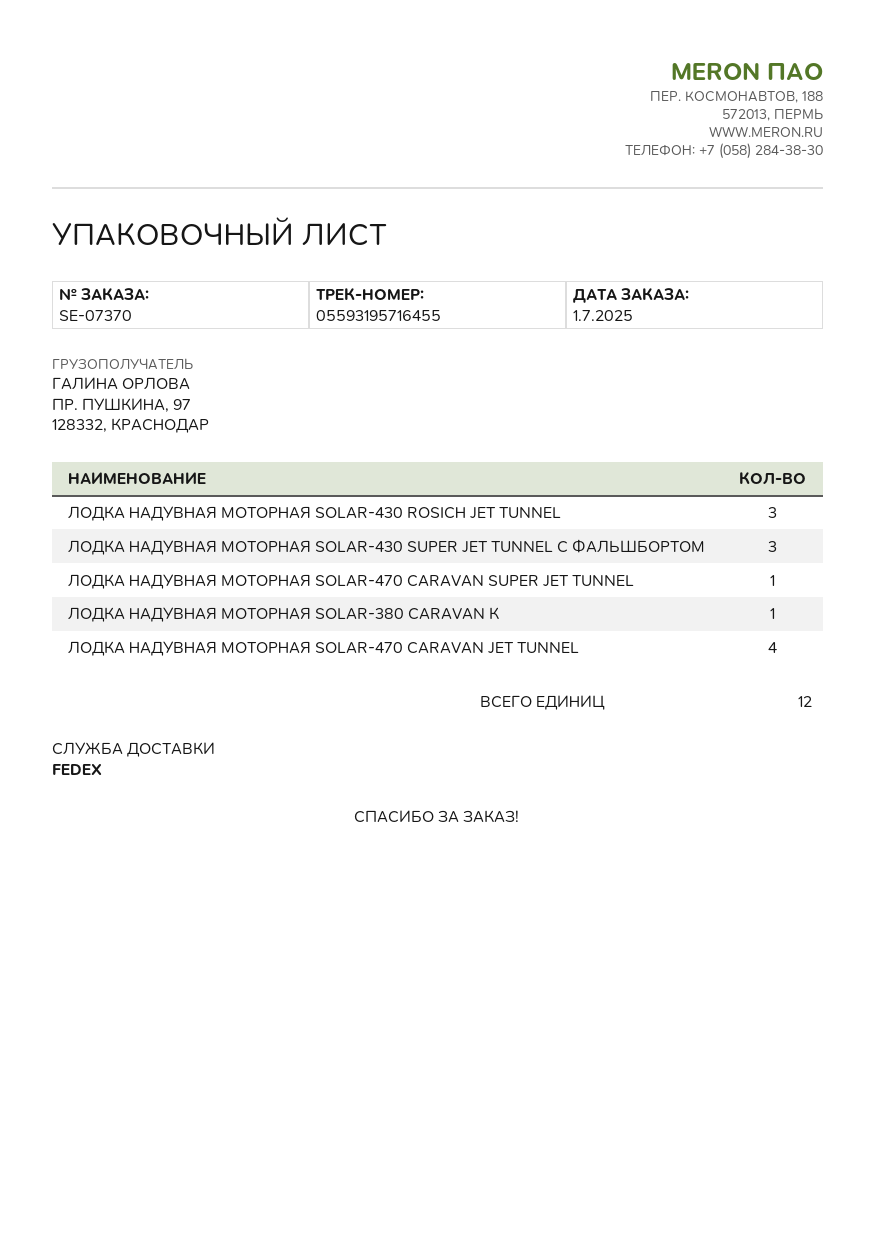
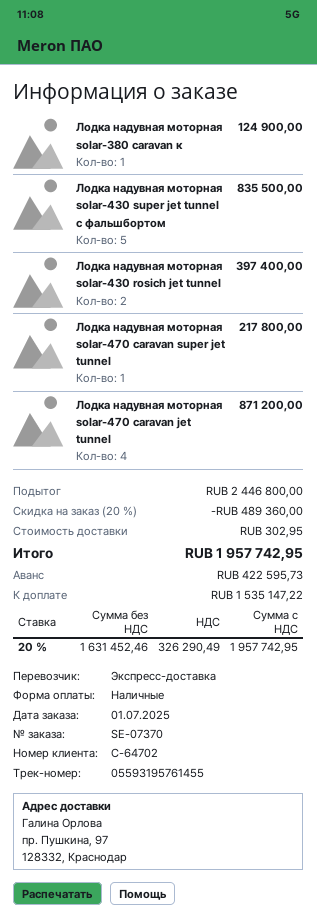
shipping method: FedEx -> express
tracking number: 05593195716455 -> 05593195761455
ЛОДКА НАДУВНАЯ МОТОРНАЯ SOLAR-430 ROSICH JET TUNNEL: 3 -> 2
ЛОДКА НАДУВНАЯ МОТОРНАЯ SOLAR-430 SUPER JET TUNNEL С ФАЛЬШБОРТОМ: 3 -> 5

